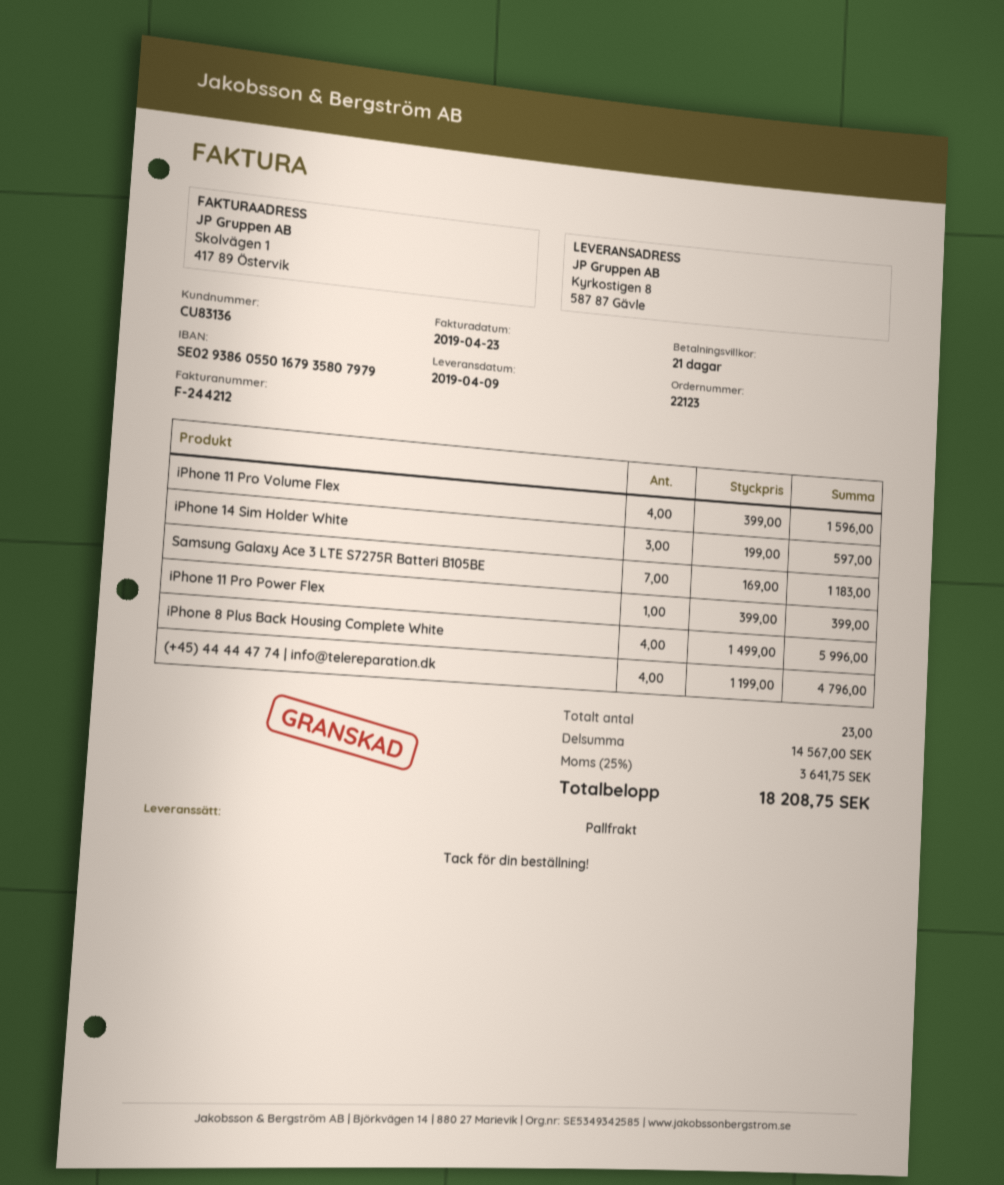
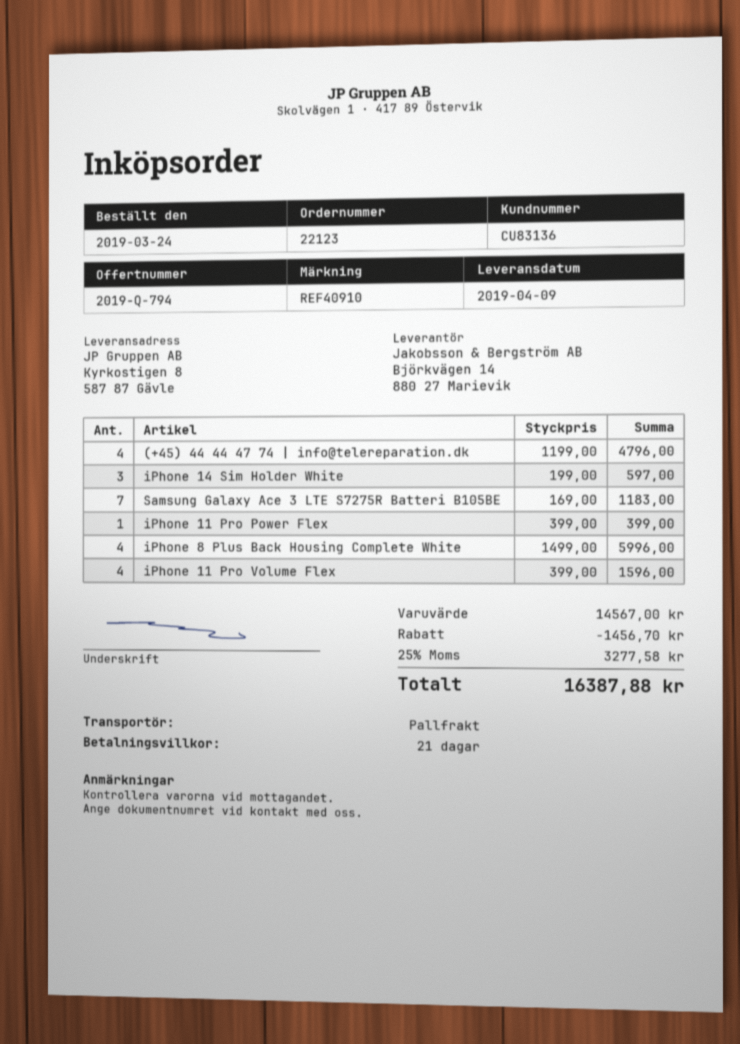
discount: none -> 1456.70
tax: 25% = 3641.75 -> 25% = 3277.58
total: 18208.75 -> 16387.88

